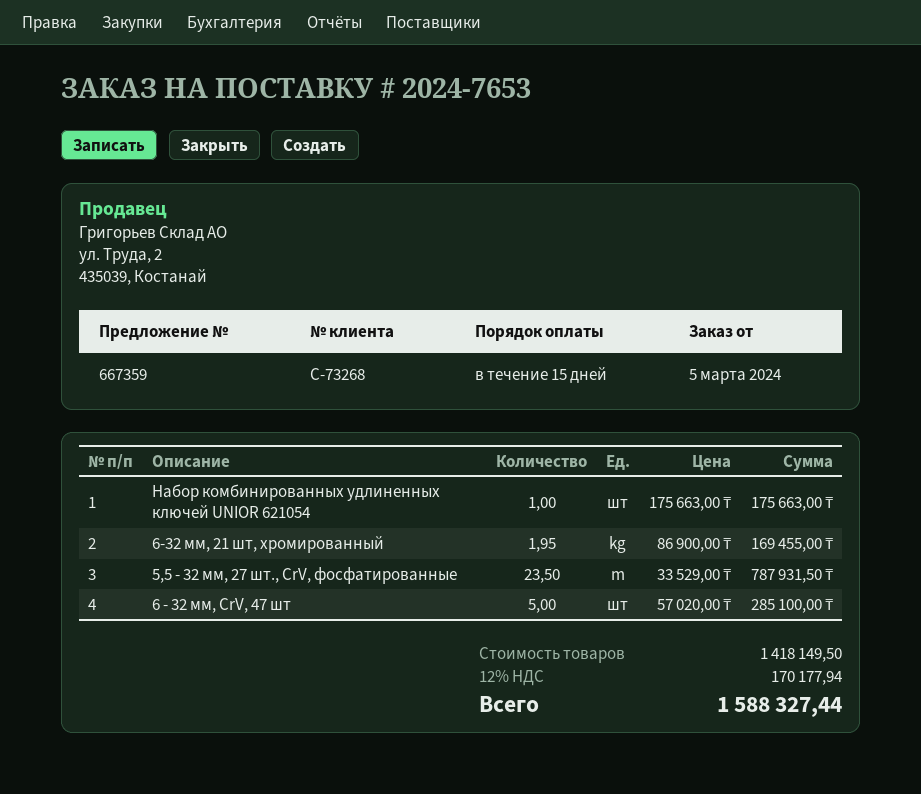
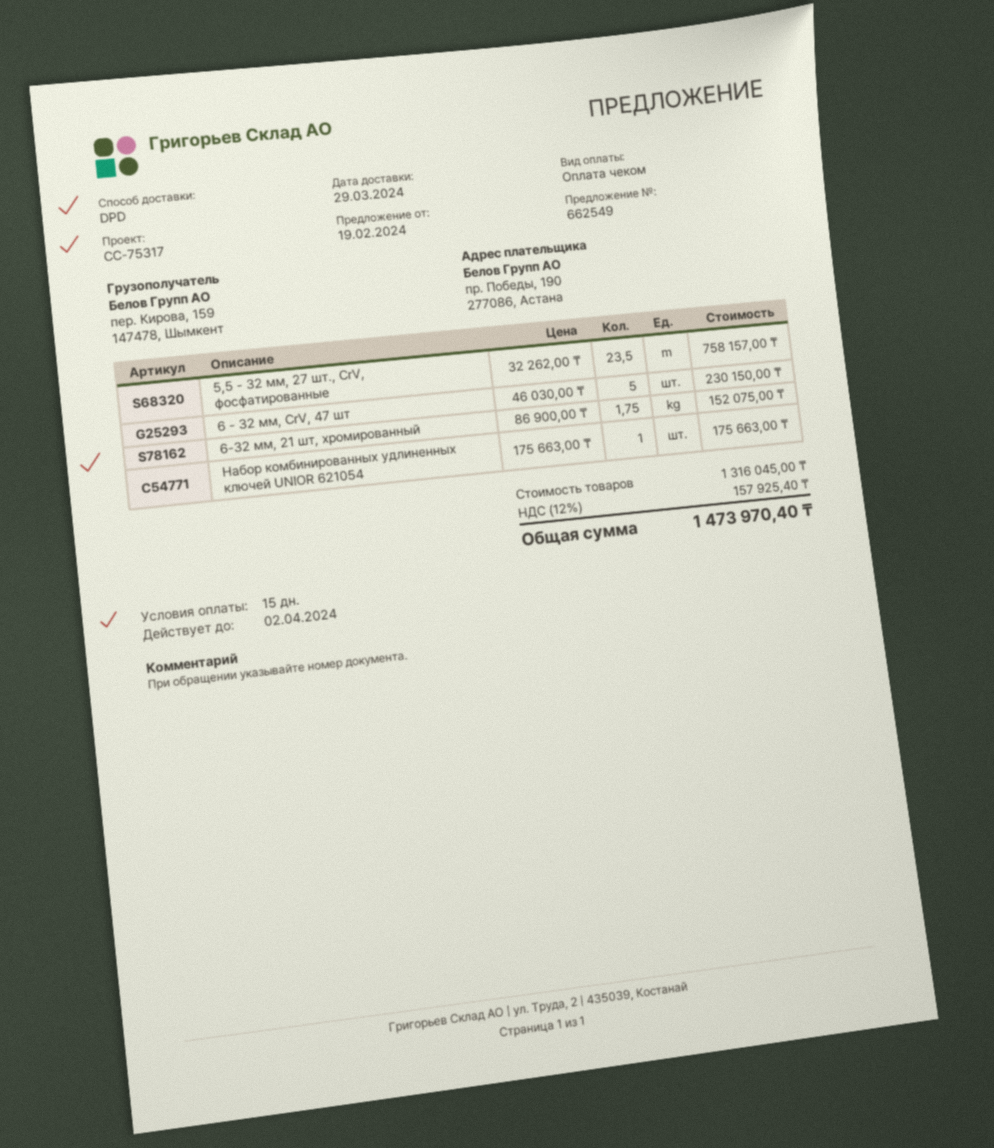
quote number: 667359 -> 662549
6-32 мм, 21 шт, хромированный: 1.95 x 86900.00 = 169455.00 -> 1.75 x 86900.00 = 152075.00
5,5 - 32 мм, 27 шт., CrV, фосфатированные: 23.5 x 33529.00 = 787931.50 -> 23.5 x 32262.00 = 758157.00
6 - 32 мм, CrV, 47 шт: 5 x 57020.00 = 285100.00 -> 5 x 46030.00 = 230150.00
subtotal: 1418149.50 -> 1316045.00
tax: 12% = 170177.94 -> 12% = 157925.40
total: 1588327.44 -> 1473970.40

